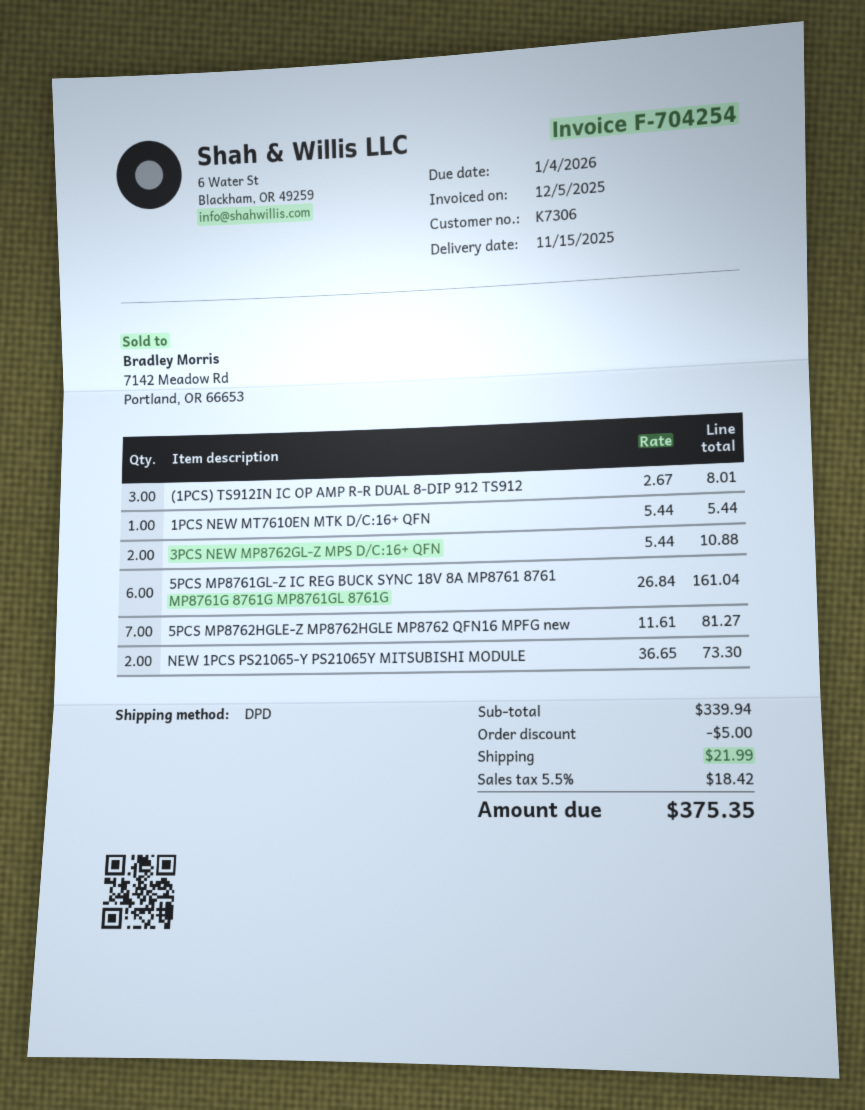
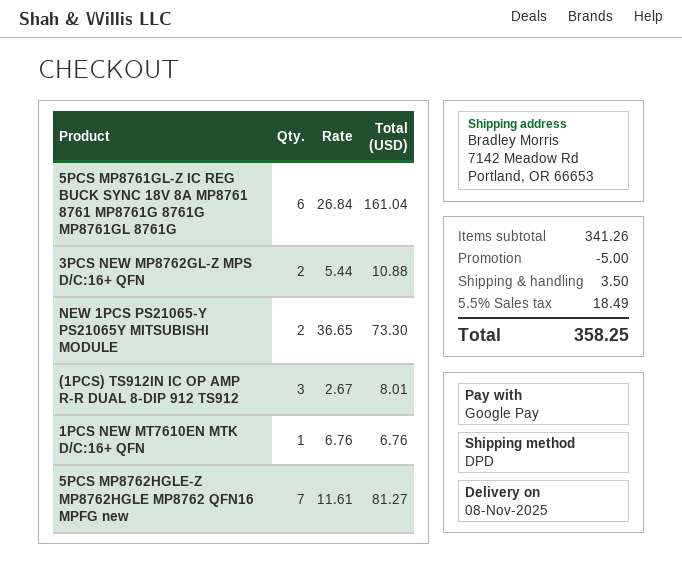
delivery date: 2025-11-15 -> 2025-11-08
1PCS NEW MT7610EN MTK D/C:16+ QFN: 1 x 5.44 = 5.44 -> 1 x 6.76 = 6.76
subtotal: 339.94 -> 341.26
shipping: 21.99 -> 3.50
tax: 5.5% = 18.42 -> 5.5% = 18.49
total: 375.35 -> 358.25

